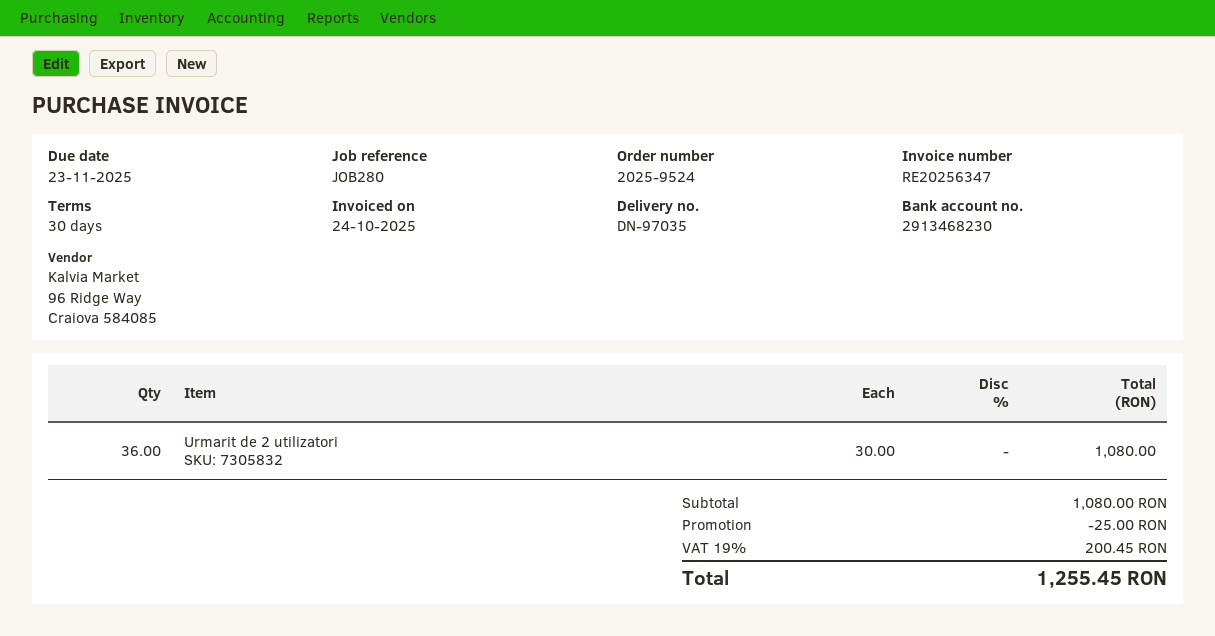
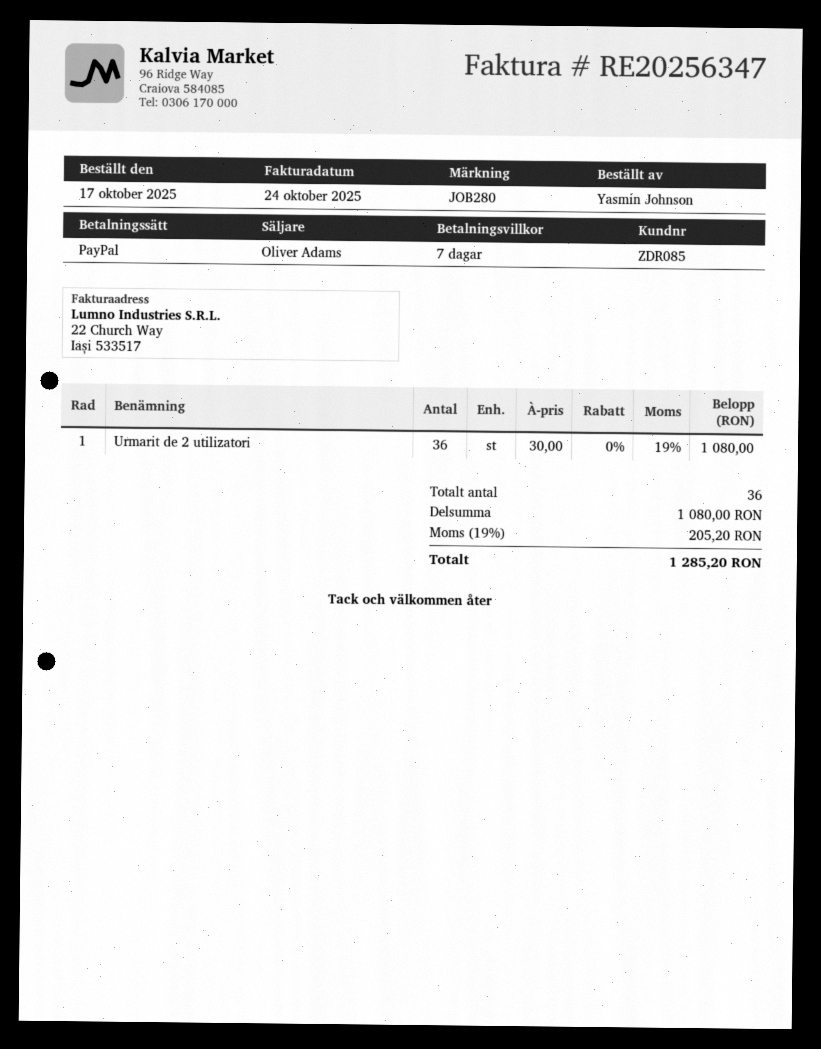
payment terms: 30 days -> 7 days
discount: 25.00 -> none
tax: 19% = 200.45 -> 19% = 205.20
total: 1255.45 -> 1285.20

